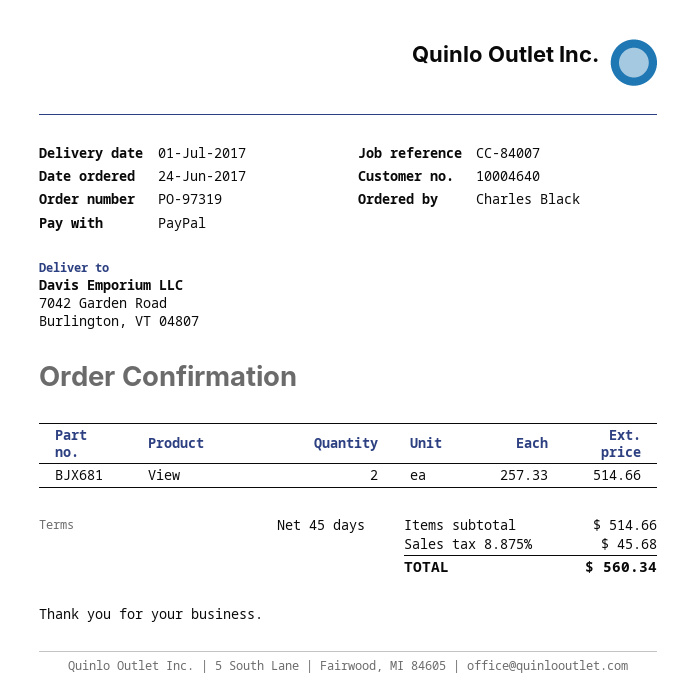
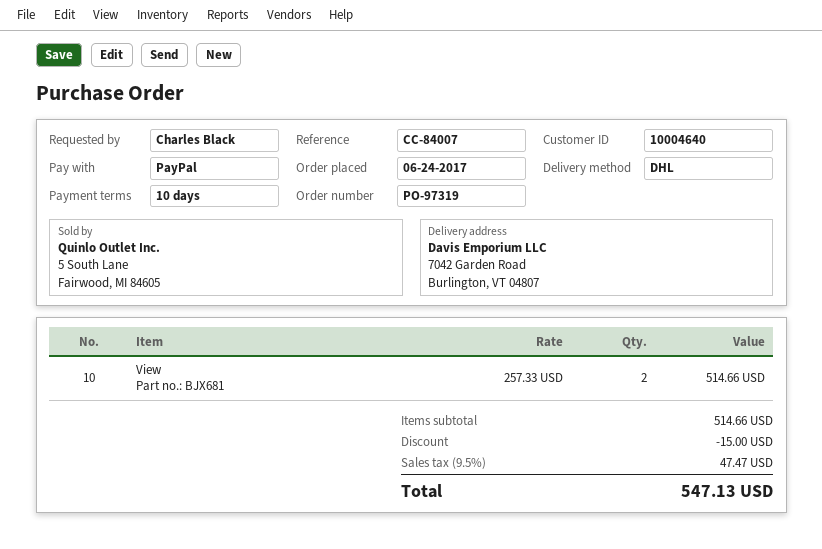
payment terms: 45 days -> 10 days
discount: none -> 15.00
tax: 8.875% = 45.68 -> 9.5% = 47.47
total: 560.34 -> 547.13

